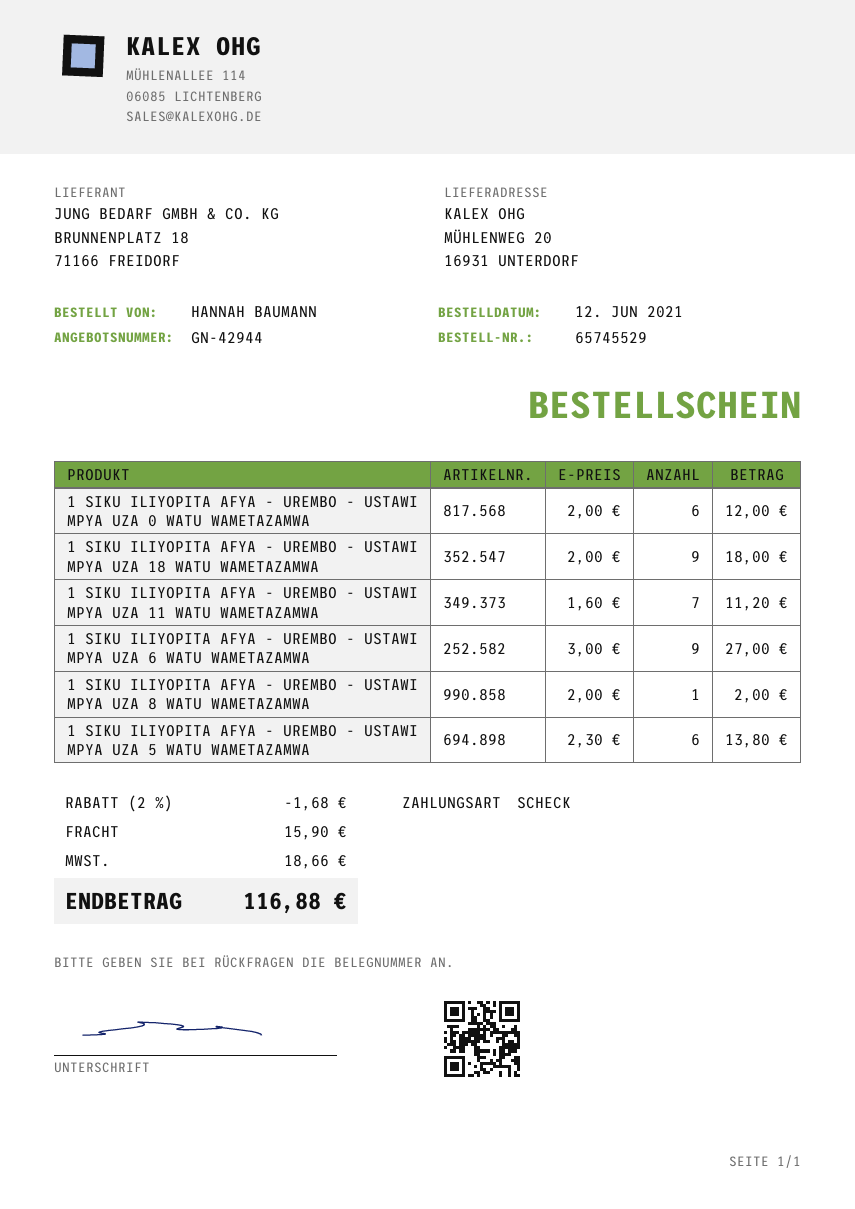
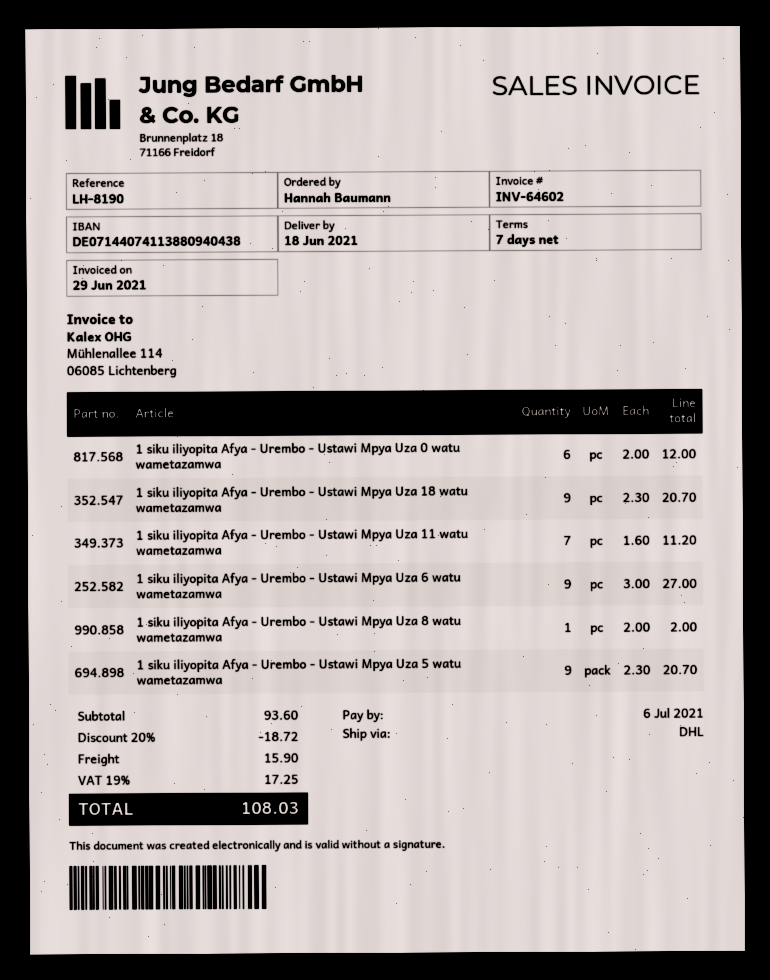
1 SIKU ILIYOPITA AFYA - UREMBO - USTAWI MPYA UZA 18 WATU WAMETAZAMWA: 9 x 2.00 = 18.00 -> 9 x 2.30 = 20.70
1 SIKU ILIYOPITA AFYA - UREMBO - USTAWI MPYA UZA 5 WATU WAMETAZAMWA: 6 x 2.30 = 13.80 -> 9 x 2.30 = 20.70
discount: 2% = 1.68 -> 20% = 18.72
tax: 18.66 -> 17.25
total: 116.88 -> 108.03

